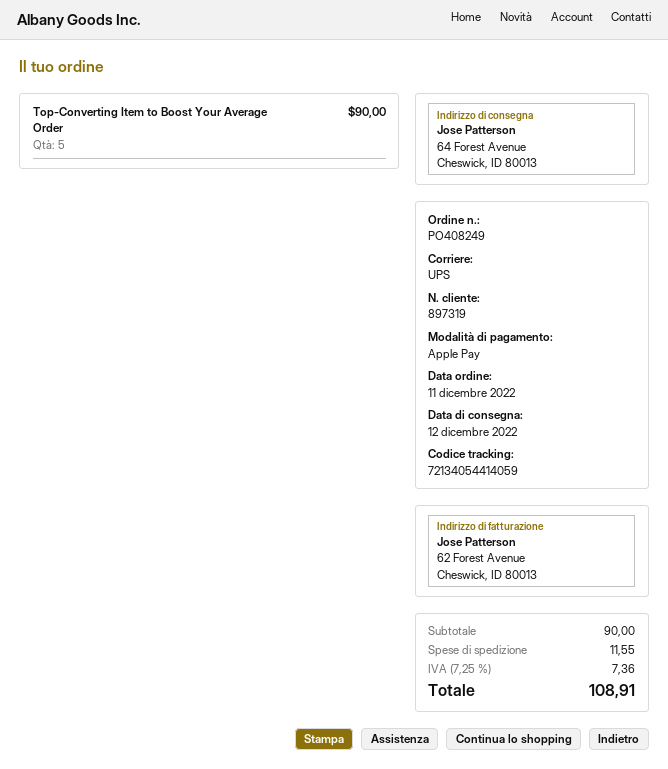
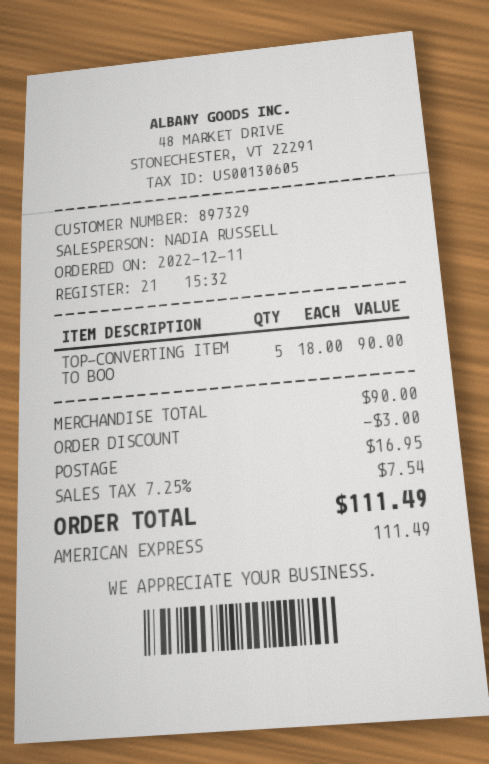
customer number: 897319 -> 897329
payment method: Apple Pay -> American Express
discount: none -> 3.00
shipping: 11.55 -> 16.95
tax: 7.25% = 7.36 -> 7.25% = 7.54
total: 108.91 -> 111.49

